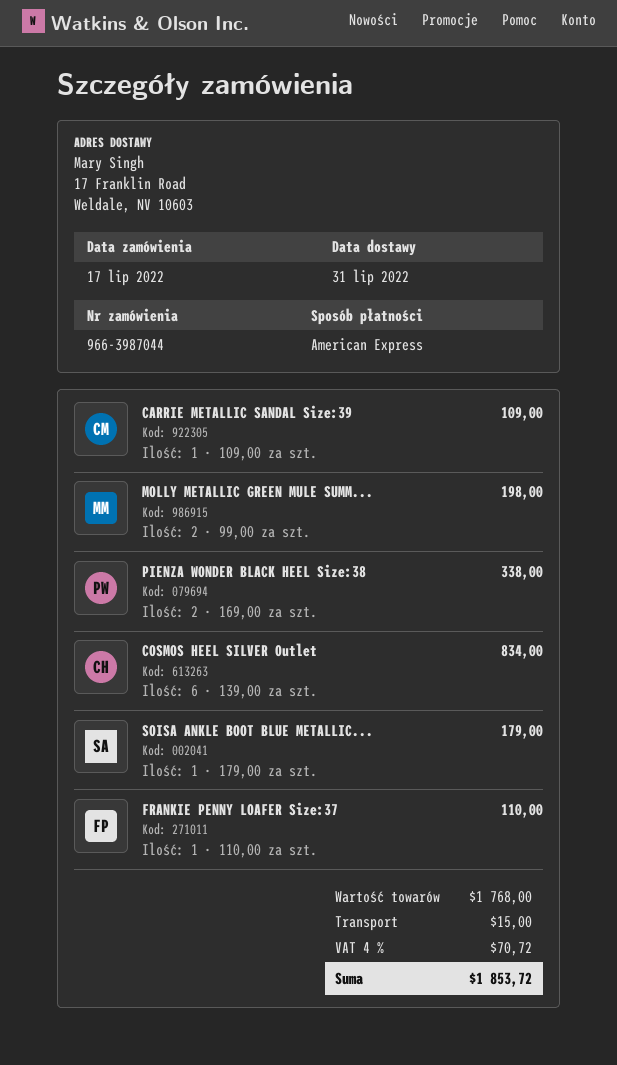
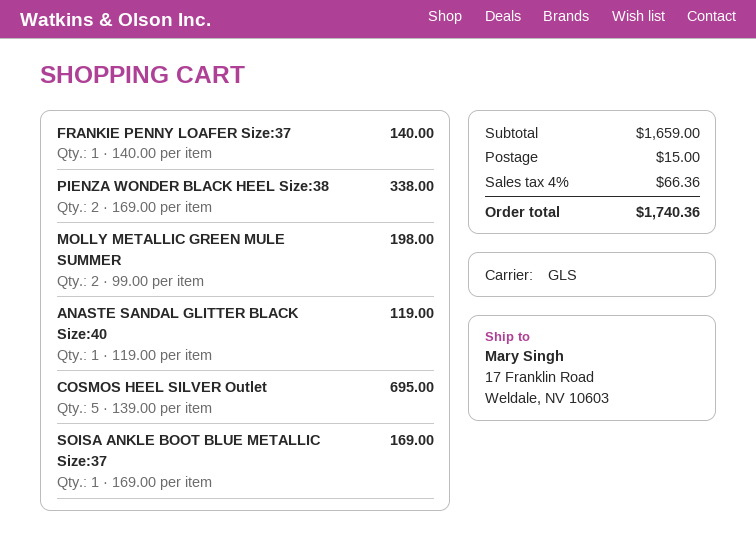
CARRIE METALLIC SANDAL Size:39: 1 x 109.00 = 109.00 -> none
COSMOS HEEL SILVER Outlet: 6 x 139.00 = 834.00 -> 5 x 139.00 = 695.00
SOISA ANKLE BOOT BLUE METALLIC...: 1 x 179.00 = 179.00 -> 1 x 169.00 = 169.00
FRANKIE PENNY LOAFER Size:37: 1 x 110.00 = 110.00 -> 1 x 140.00 = 140.00
ANASTE SANDAL GLITTER BLACK Size:40: none -> 1 x 119.00 = 119.00
subtotal: 1768.00 -> 1659.00
tax: 4% = 70.72 -> 4% = 66.36
total: 1853.72 -> 1740.36

